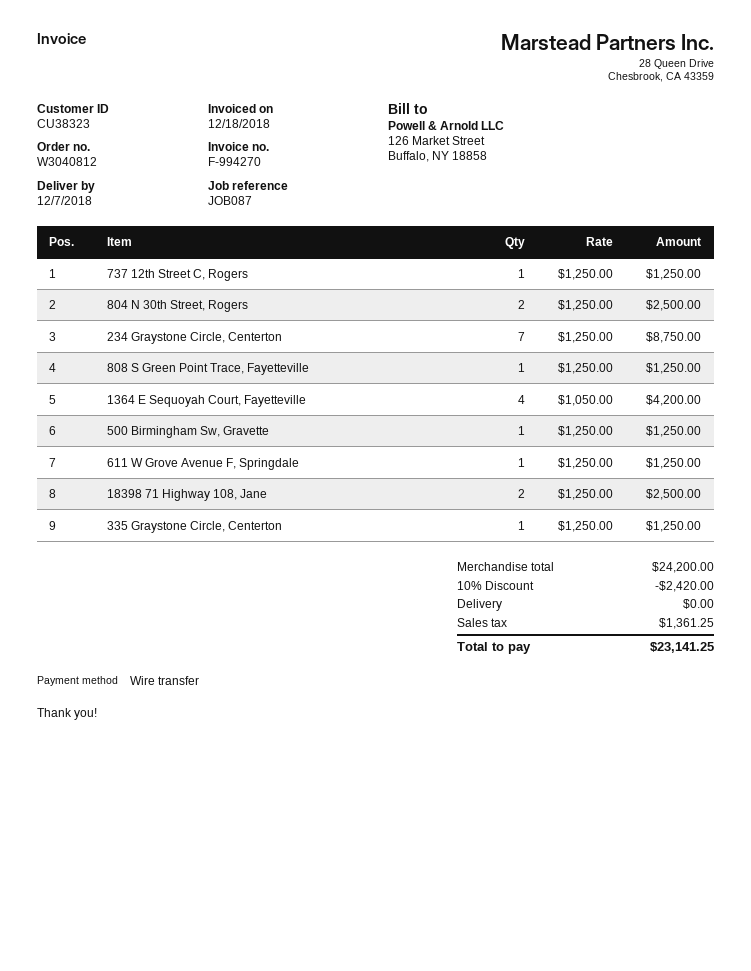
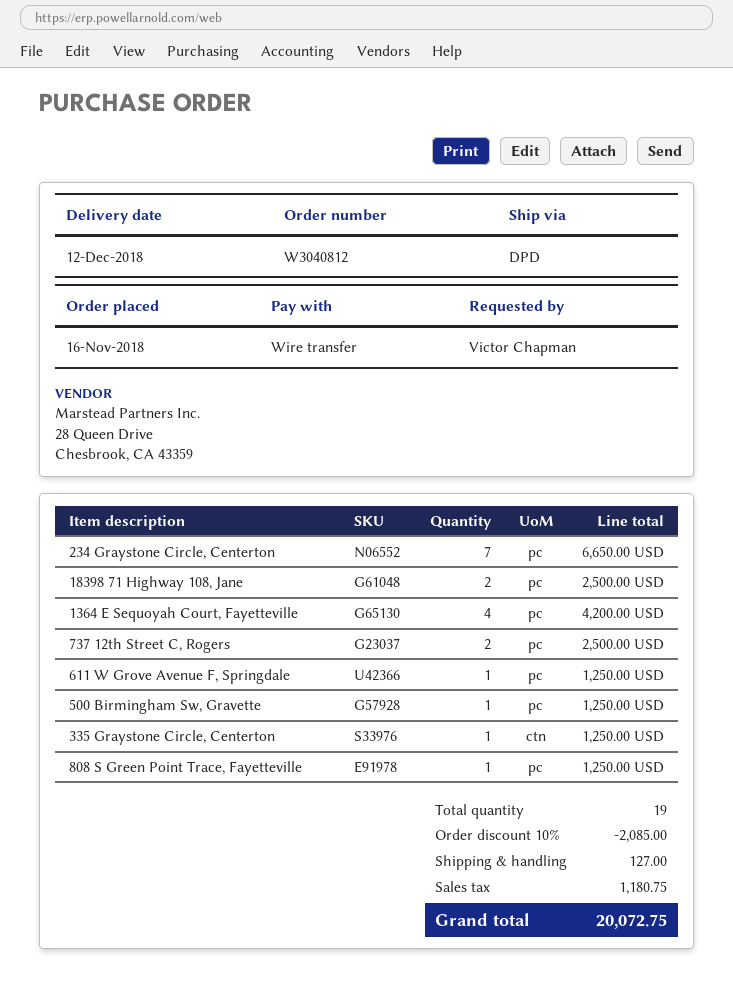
delivery date: 2018-12-07 -> 2018-12-12
737 12th Street C, Rogers: 1 for 1250.00 -> 2 for 2500.00
804 N 30th Street, Rogers: 2 for 2500.00 -> none
234 Graystone Circle, Centerton: 7 for 8750.00 -> 7 for 6650.00
discount: 10% = 2420.00 -> 10% = 2085.00
shipping: 0.00 -> 127.00
tax: 1361.25 -> 1180.75
total: 23141.25 -> 20072.75

